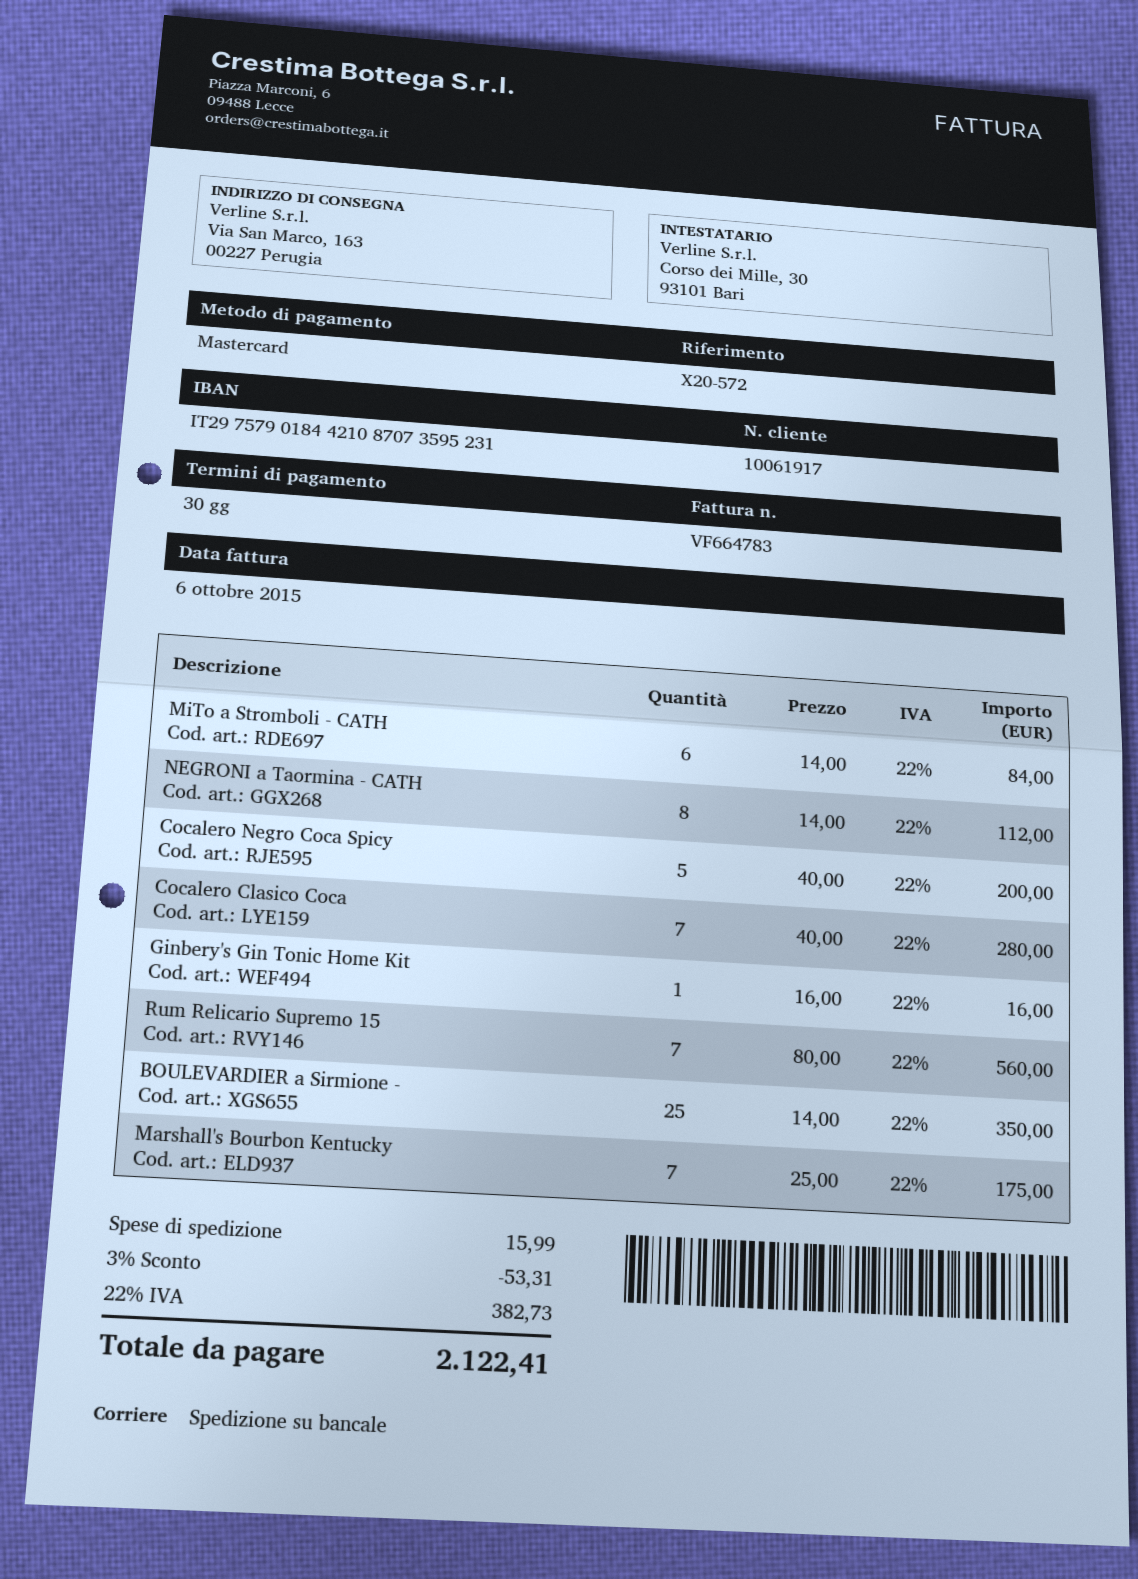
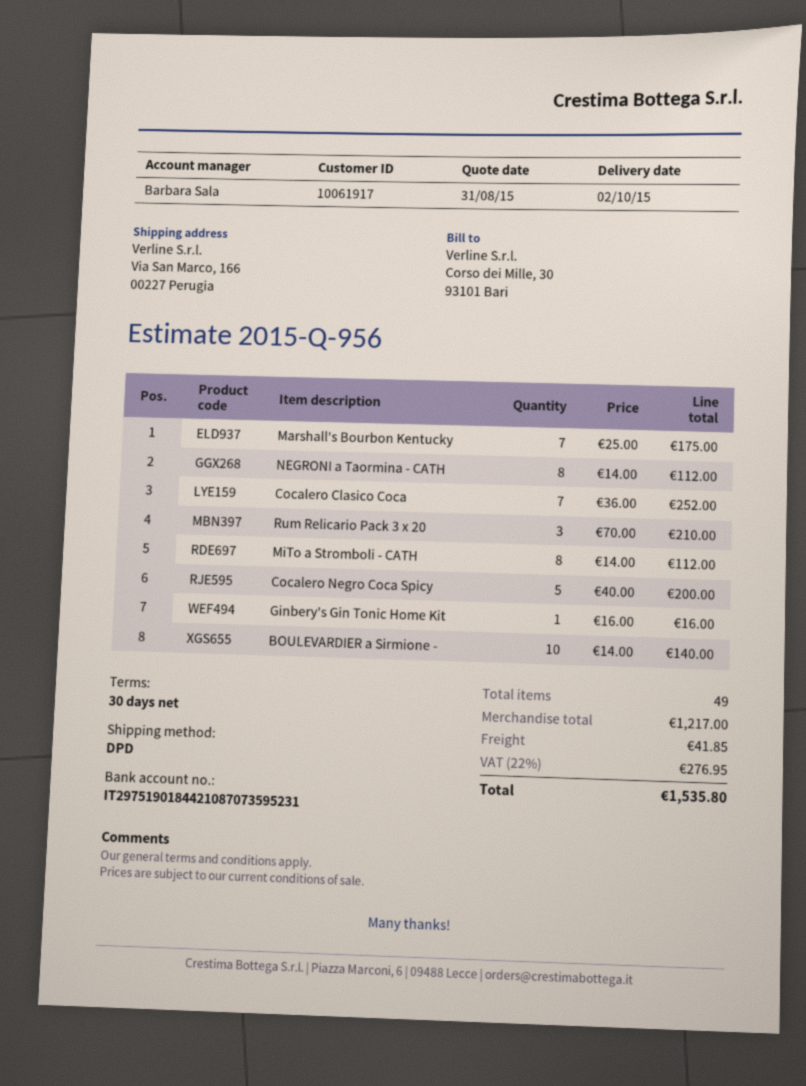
bank account: IT2975790184421087073595231 -> IT2975190184421087073595231
shipping method: pallet freight -> DPD
ship to: Via San Marco, 163, 00227 Perugia -> Via San Marco, 166, 00227 Perugia
MiTo a Stromboli - CATH: 6 x 14.00 = 84.00 -> 8 x 14.00 = 112.00
Cocalero Clasico Coca: 7 x 40.00 = 280.00 -> 7 x 36.00 = 252.00
Rum Relicario Supremo 15: 7 x 80.00 = 560.00 -> none
BOULEVARDIER a Sirmione -: 25 x 14.00 = 350.00 -> 10 x 14.00 = 140.00
Rum Relicario Pack 3 x 20: none -> 3 x 70.00 = 210.00
discount: 3% = 53.31 -> none
shipping: 15.99 -> 41.85
tax: 22% = 382.73 -> 22% = 276.95
total: 2122.41 -> 1535.80

